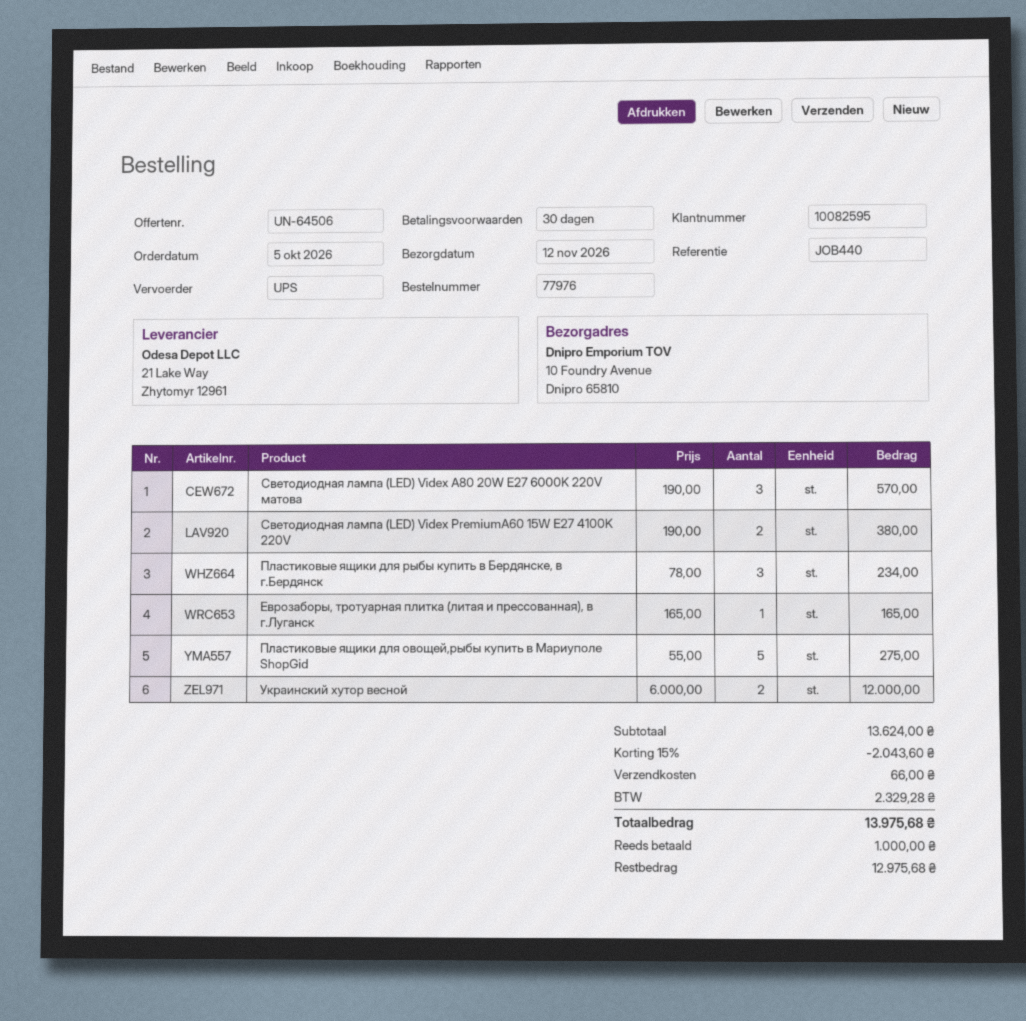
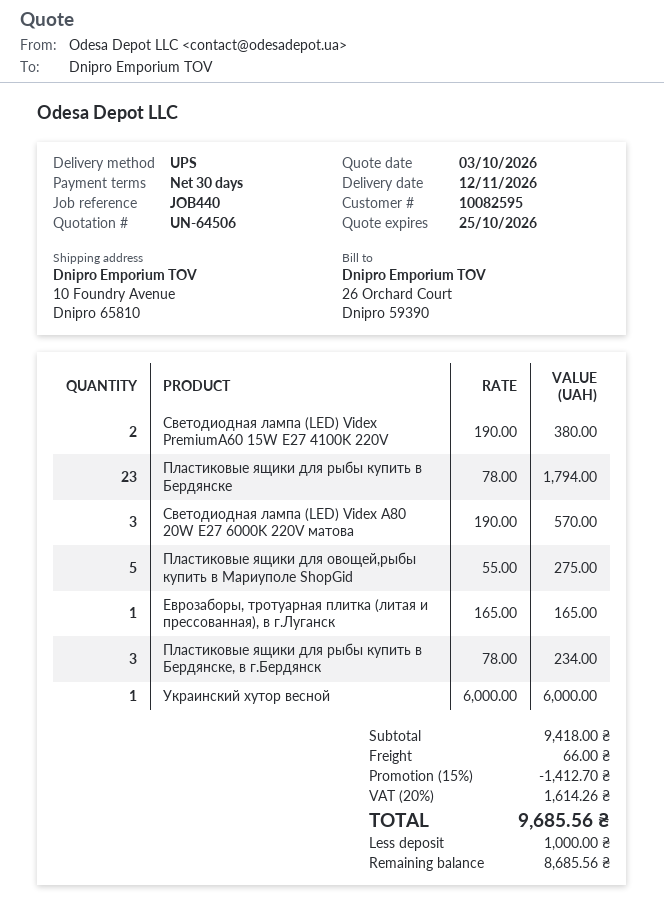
Украинский хутор весной: 2 x 6000.00 = 12000.00 -> 1 x 6000.00 = 6000.00
Пластиковые ящики для рыбы купить в Бердянске: none -> 23 x 78.00 = 1794.00
subtotal: 13624.00 -> 9418.00
discount: 15% = 2043.60 -> 15% = 1412.70
tax: 2329.28 -> 1614.26
total: 13975.68 -> 9685.56
balance: 12975.68 -> 8685.56

